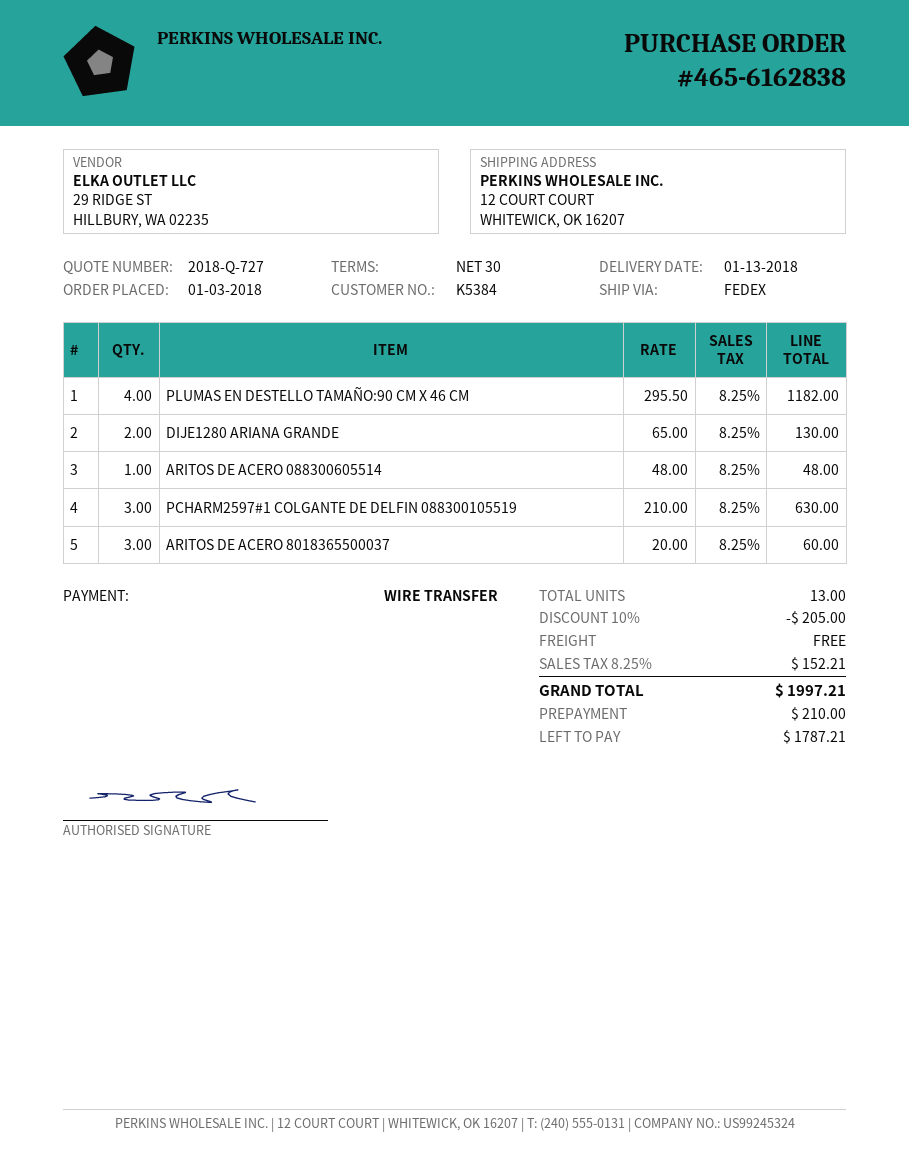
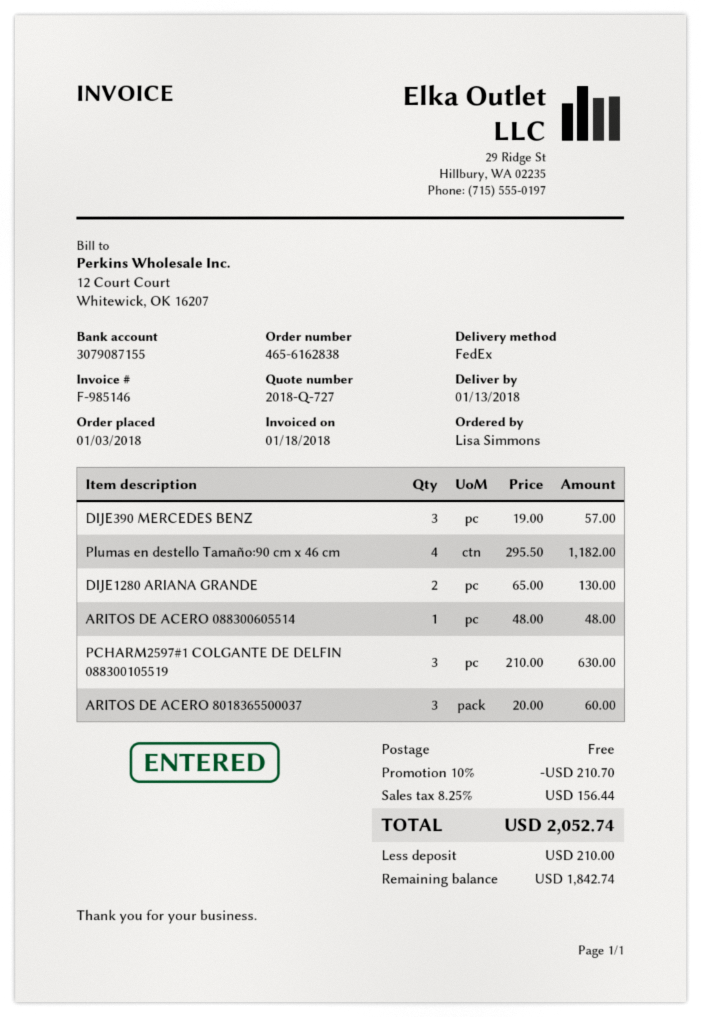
DIJE390 MERCEDES BENZ: none -> 3 x 19.00 = 57.00
discount: 10% = 205.00 -> 10% = 210.70
tax: 8.25% = 152.21 -> 8.25% = 156.44
total: 1997.21 -> 2052.74
balance: 1787.21 -> 1842.74

